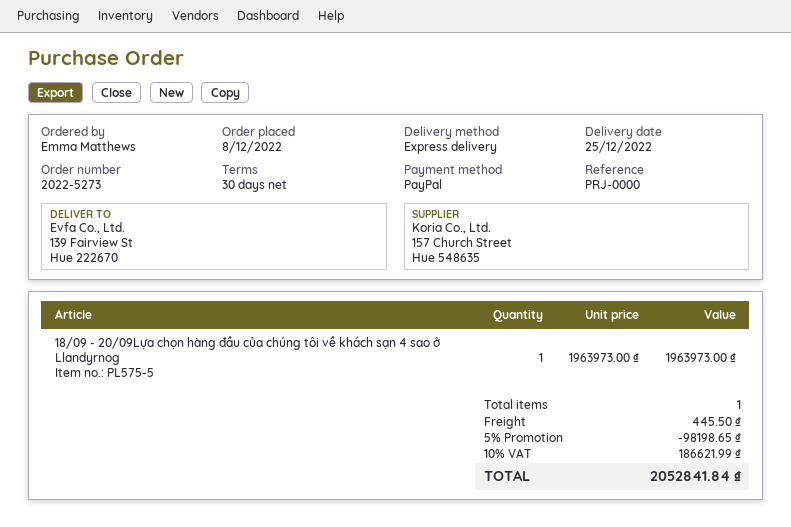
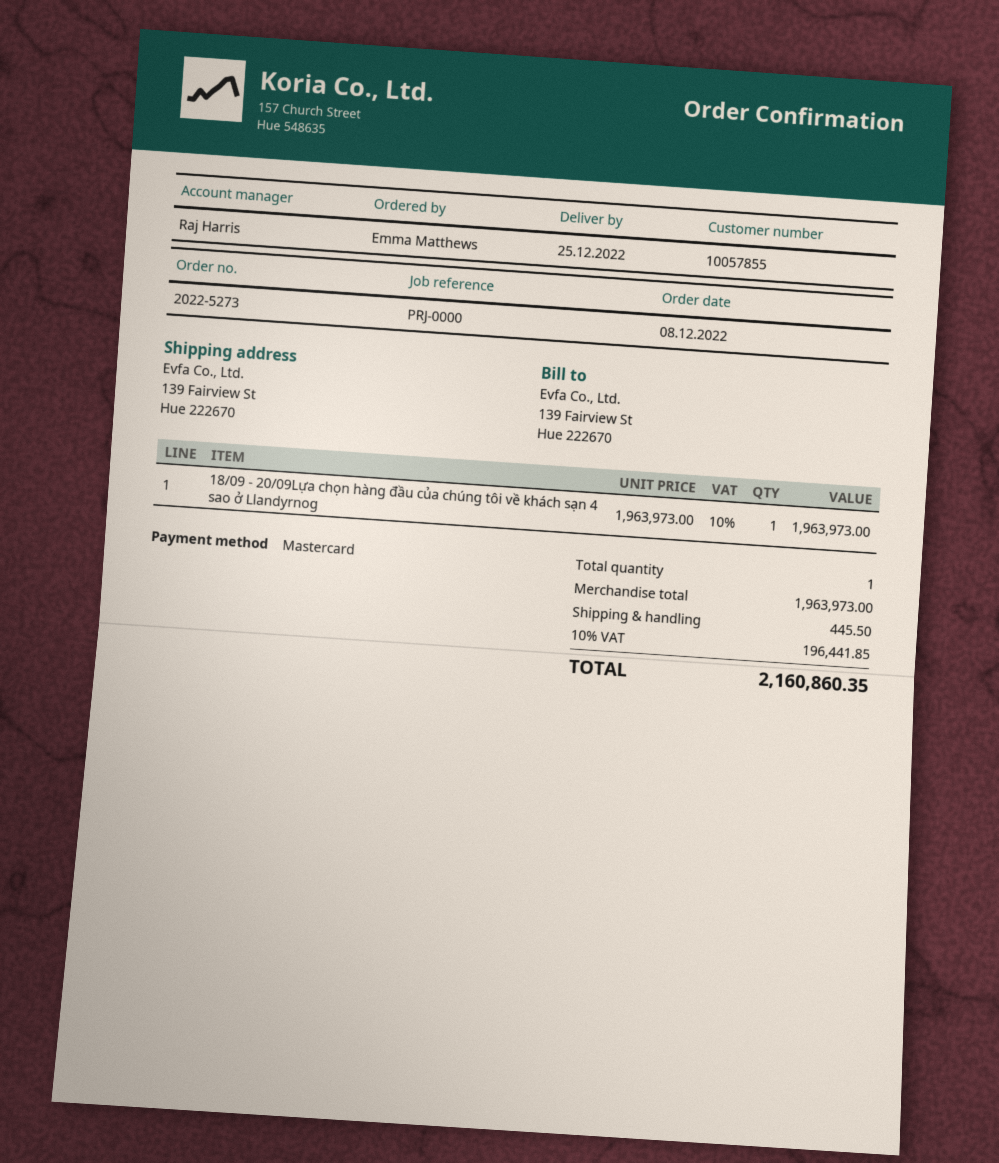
payment method: PayPal -> Mastercard
discount: 5% = 98198.65 -> none
tax: 10% = 186621.99 -> 10% = 196441.85
total: 2052841.84 -> 2160860.35

